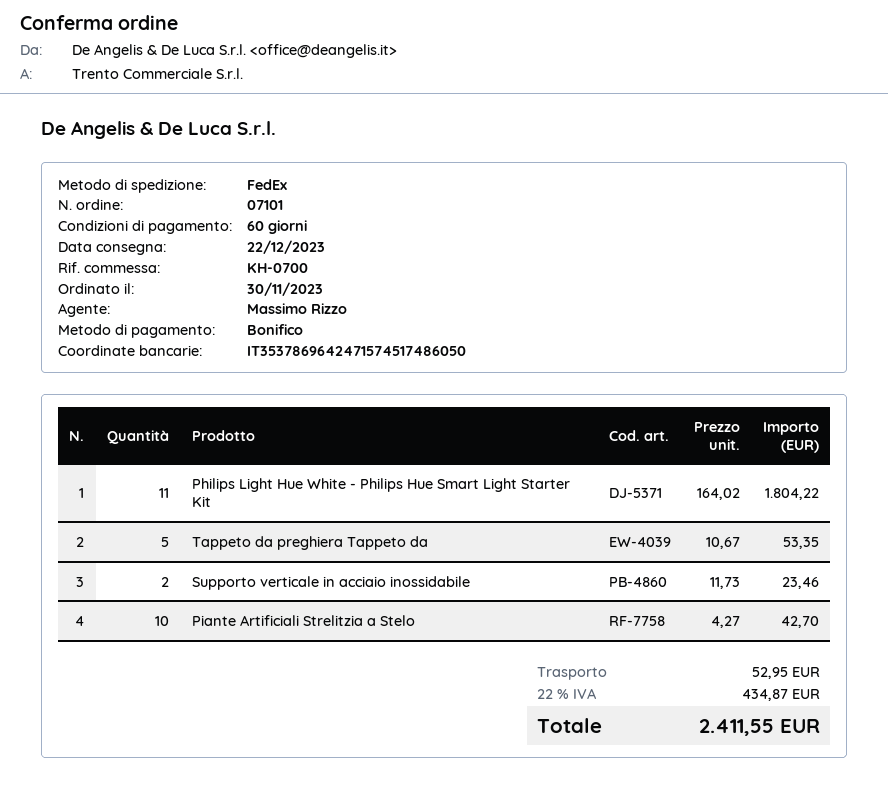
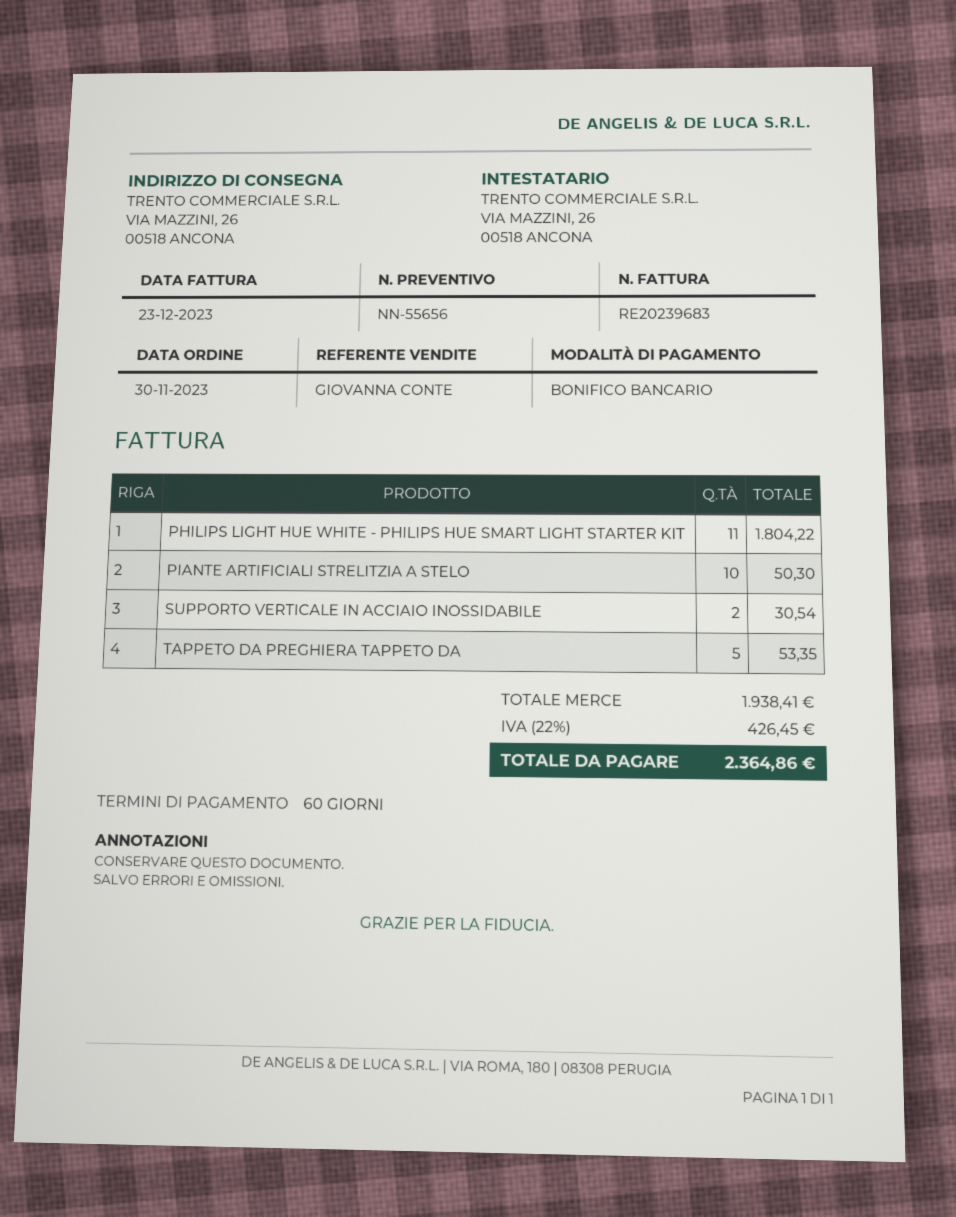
sales rep: Massimo Rizzo -> GIOVANNA CONTE
Supporto verticale in acciaio inossidabile: 2 for 23.46 -> 2 for 30.54
Piante Artificiali Strelitzia a Stelo: 10 for 42.70 -> 10 for 50.30
shipping: 52.95 -> none
tax: 22% = 434.87 -> 22% = 426.45
total: 2411.55 -> 2364.86

